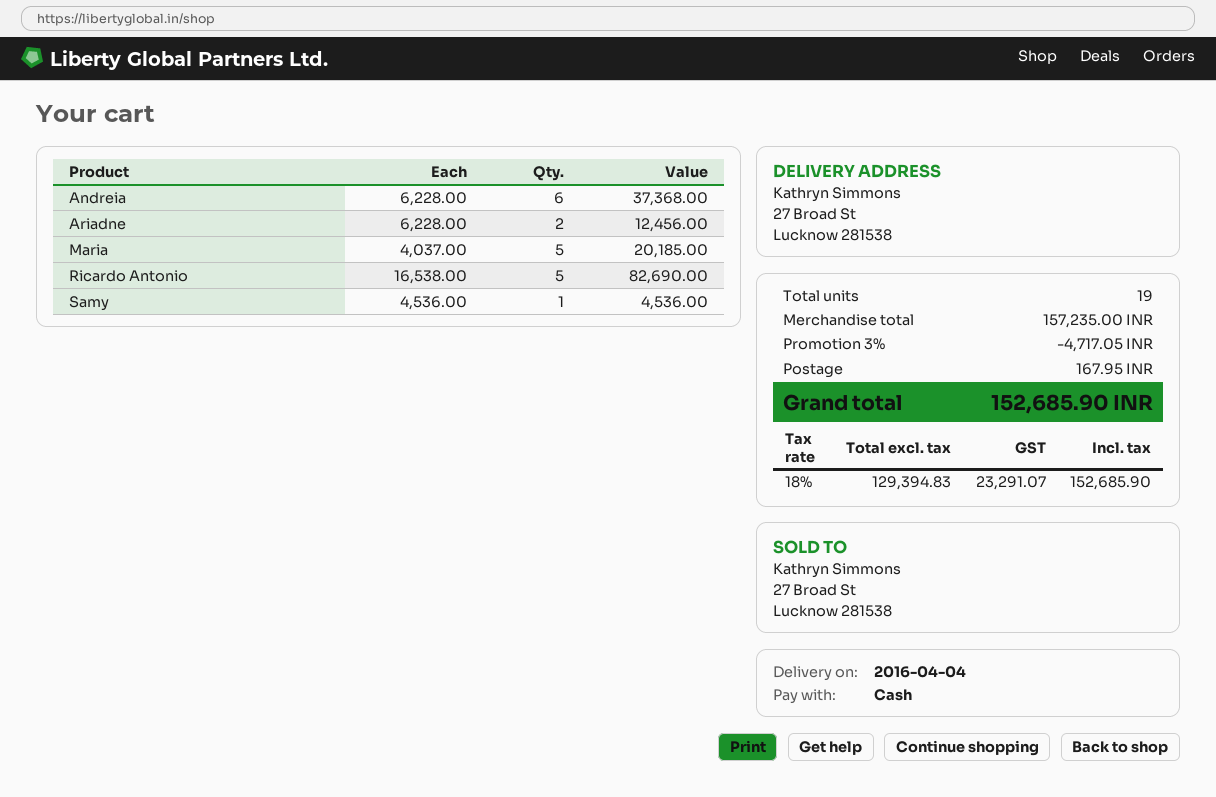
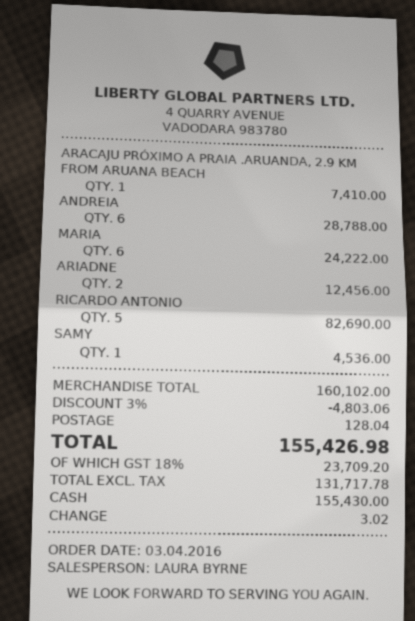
Andreia: 6 for 37368.00 -> 6 for 28788.00
Maria: 5 for 20185.00 -> 6 for 24222.00
ARACAJU PRÓXIMO A PRAIA .ARUANDA, 2.9 KM FROM ARUANA BEACH: none -> 1 for 7410.00
subtotal: 157235.00 -> 160102.00
discount: 3% = 4717.05 -> 3% = 4803.06
shipping: 167.95 -> 128.04
net: 129394.83 -> 131717.78
tax: 18% = 23291.07 -> 18% = 23709.20
total: 152685.90 -> 155426.98

